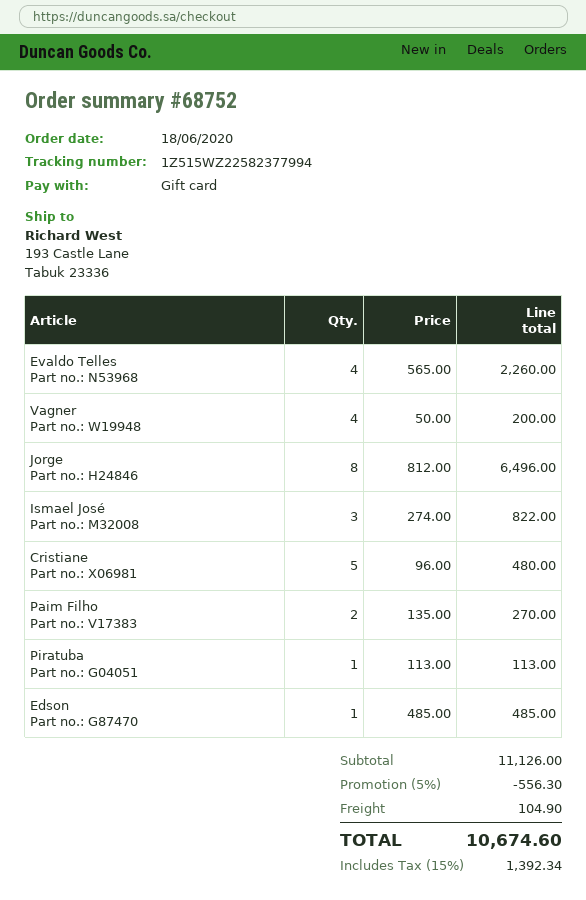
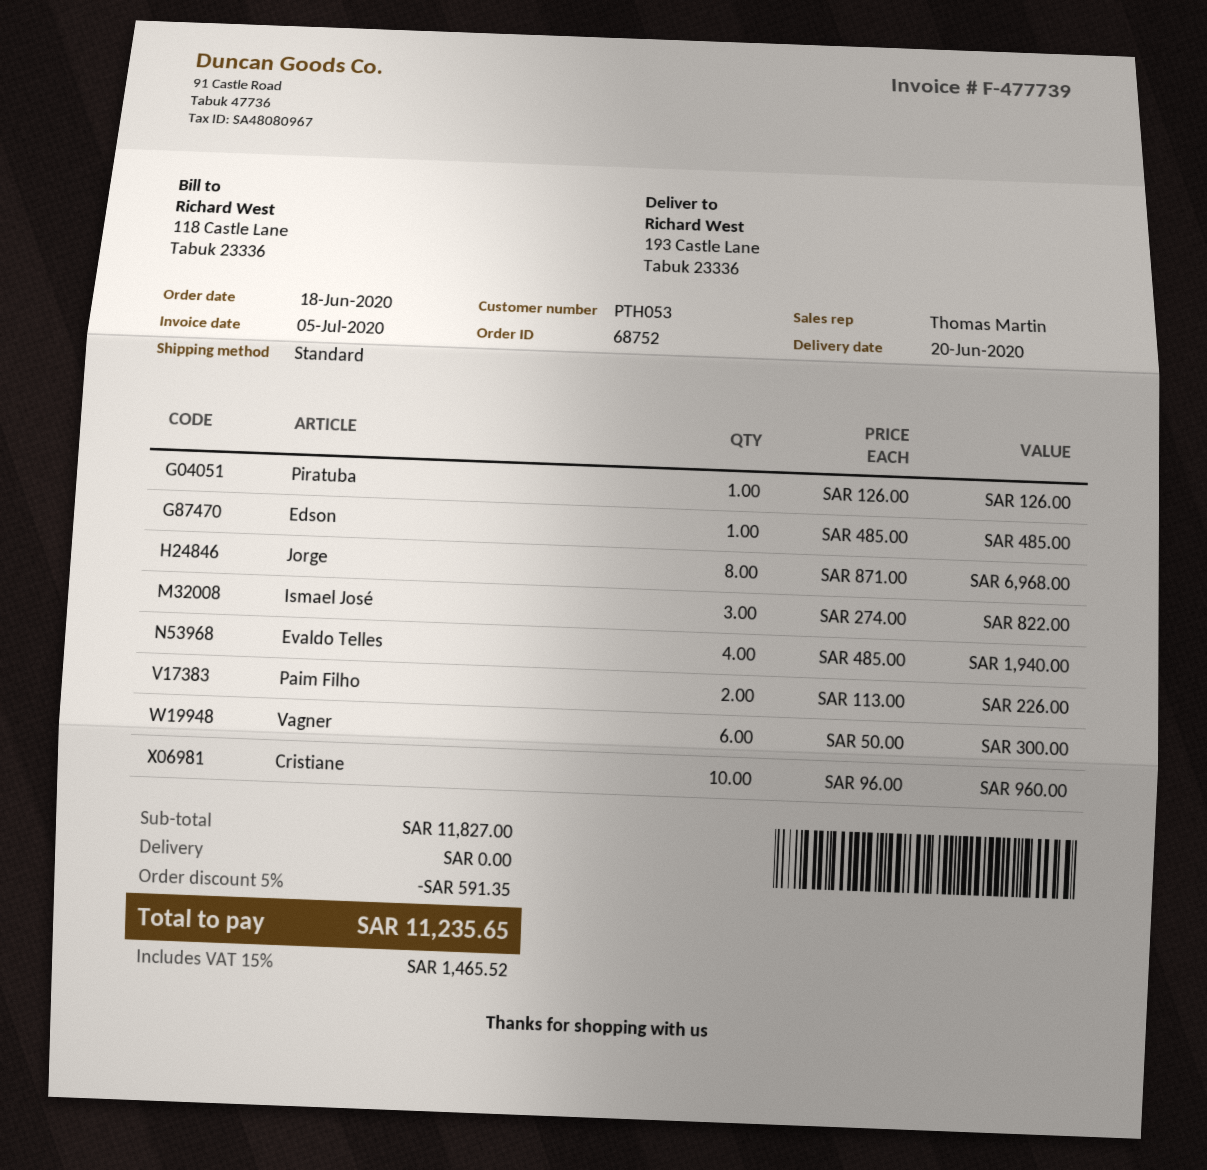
Evaldo Telles: 4 x 565.00 = 2260.00 -> 4 x 485.00 = 1940.00
Vagner: 4 x 50.00 = 200.00 -> 6 x 50.00 = 300.00
Jorge: 8 x 812.00 = 6496.00 -> 8 x 871.00 = 6968.00
Cristiane: 5 x 96.00 = 480.00 -> 10 x 96.00 = 960.00
Paim Filho: 2 x 135.00 = 270.00 -> 2 x 113.00 = 226.00
Piratuba: 1 x 113.00 = 113.00 -> 1 x 126.00 = 126.00
subtotal: 11126.00 -> 11827.00
discount: 5% = 556.30 -> 5% = 591.35
shipping: 104.90 -> 0.00
tax: 15% = 1392.34 -> 15% = 1465.52
total: 10674.60 -> 11235.65

